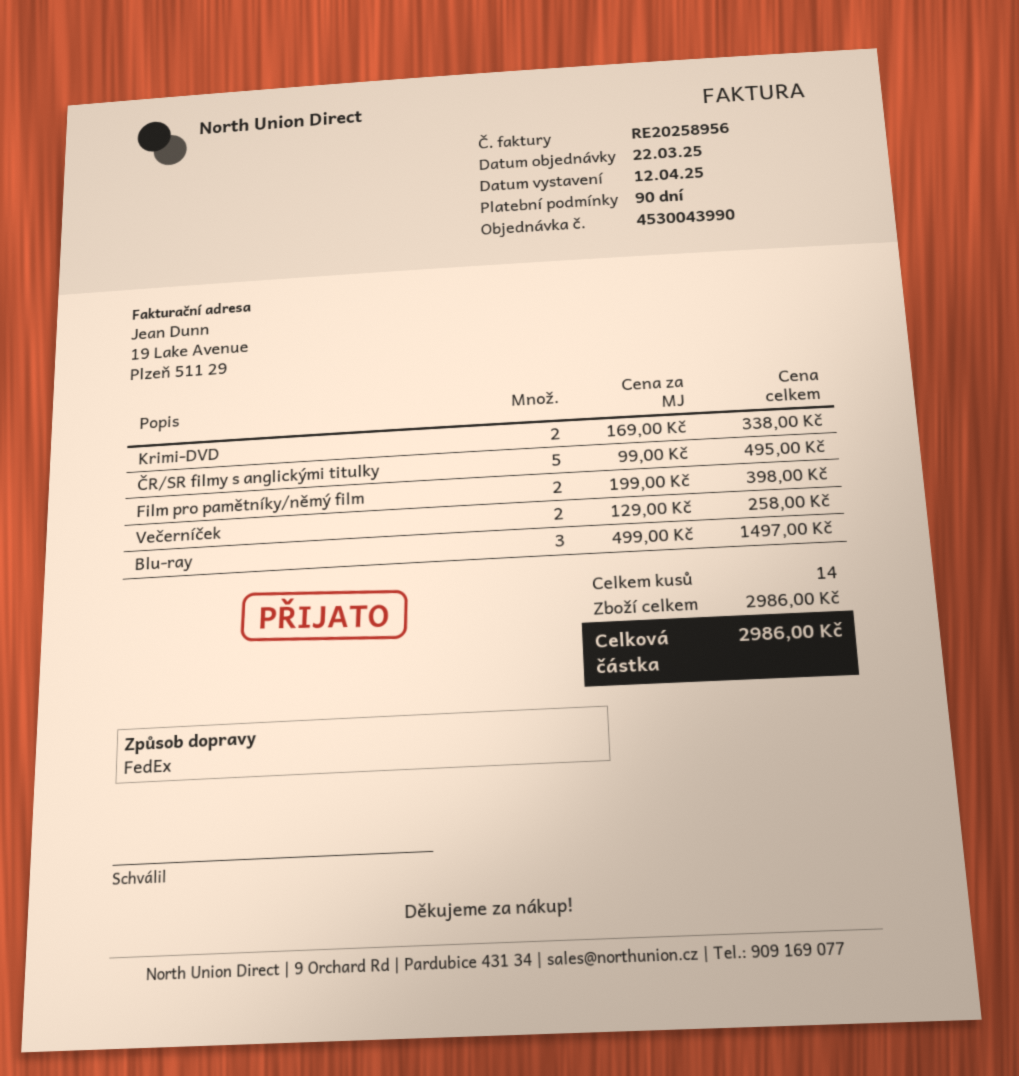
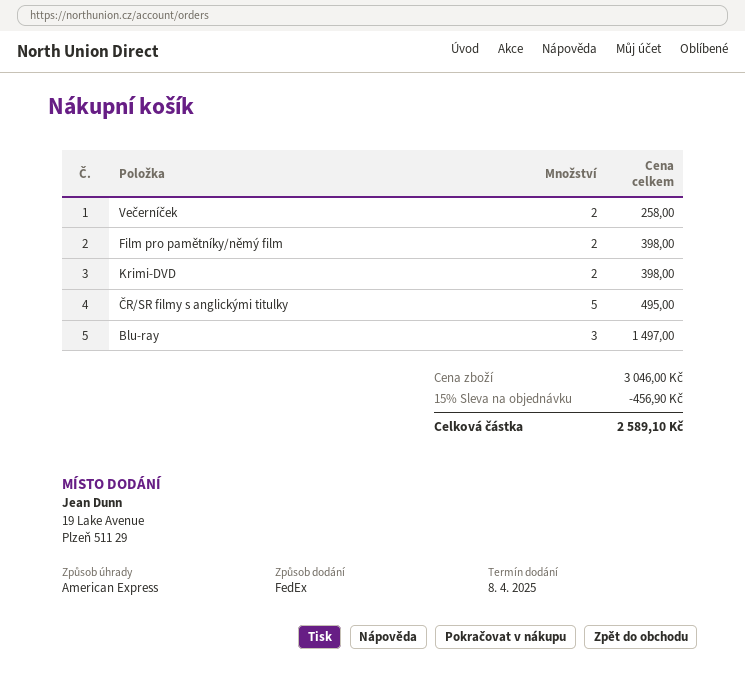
Krimi-DVD: 2 for 338.00 -> 2 for 398.00
subtotal: 2986.00 -> 3046.00
discount: none -> 15% = 456.90
total: 2986.00 -> 2589.10

